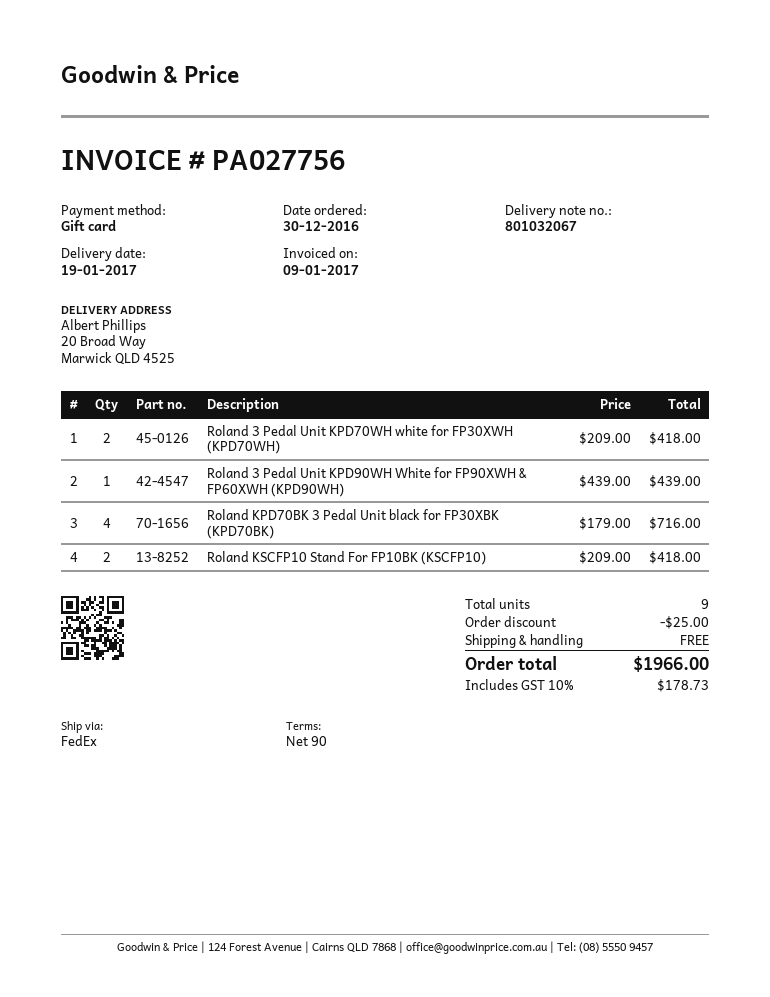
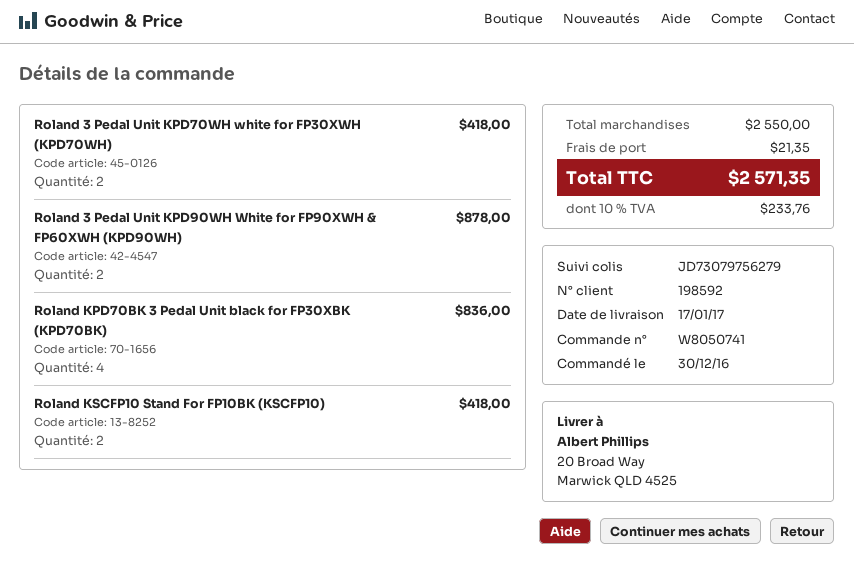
delivery date: 2017-01-19 -> 2017-01-17
Roland 3 Pedal Unit KPD90WH White for FP90XWH & FP60XWH (KPD90WH): 1 for 439.00 -> 2 for 878.00
Roland KPD70BK 3 Pedal Unit black for FP30XBK (KPD70BK): 4 for 716.00 -> 4 for 836.00
discount: 25.00 -> none
shipping: 0.00 -> 21.35
tax: 10% = 178.73 -> 10% = 233.76
total: 1966.00 -> 2571.35

